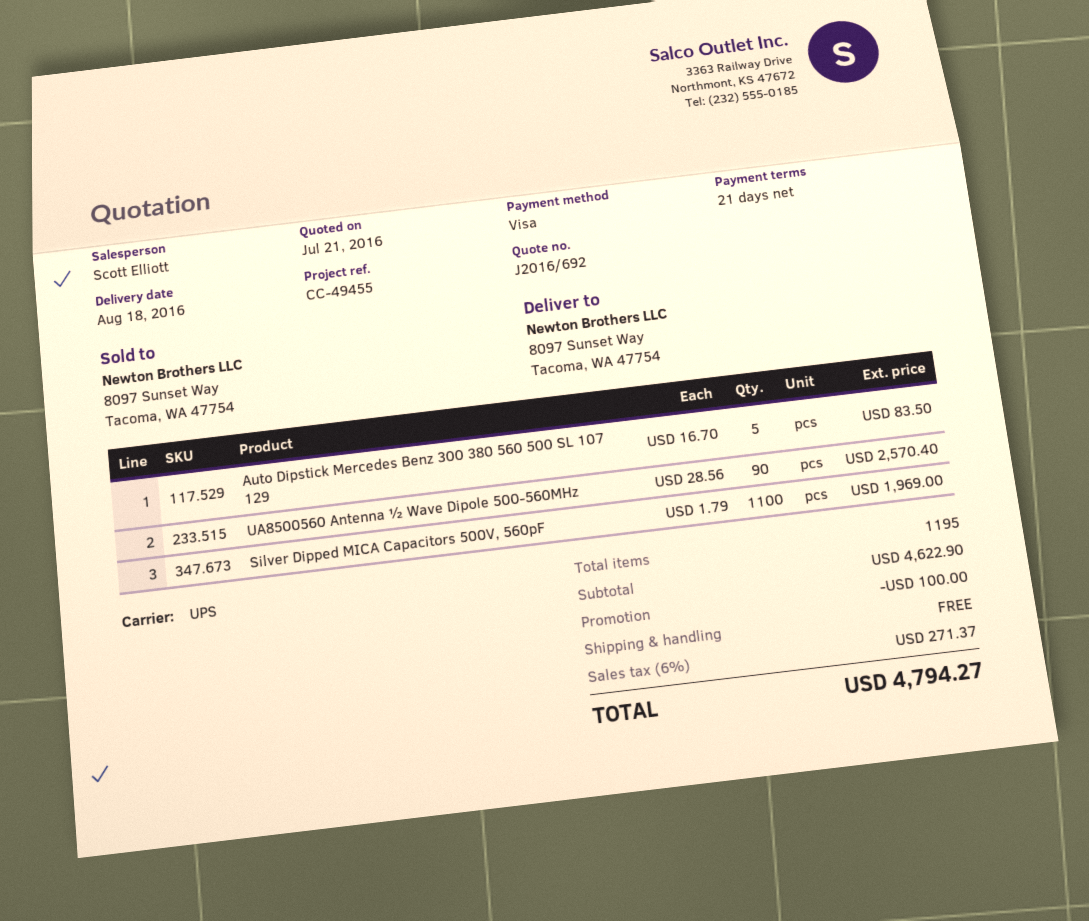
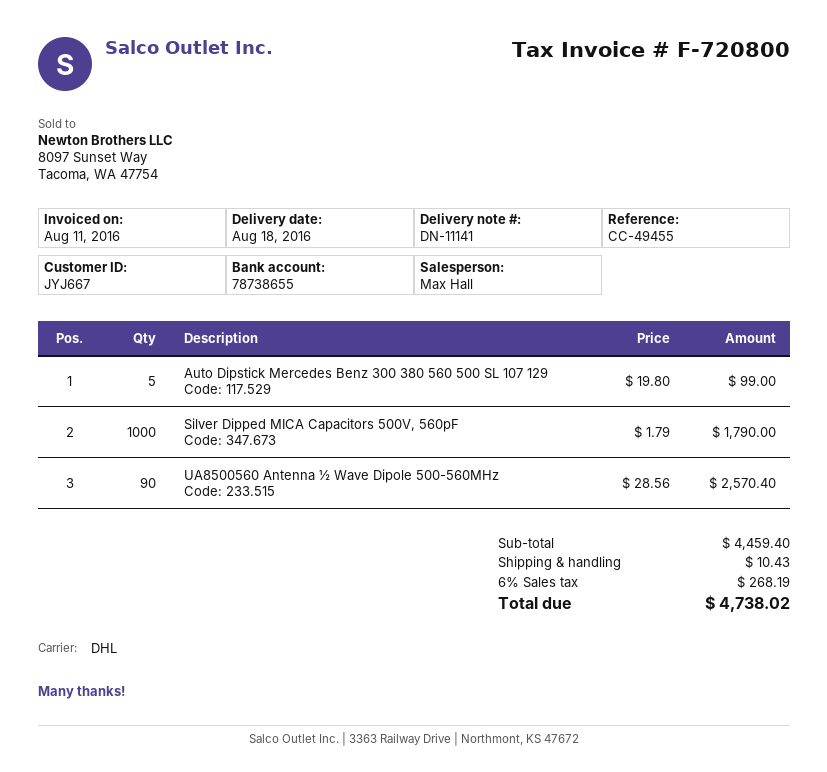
sales rep: Scott Elliott -> Max Hall
shipping method: UPS -> DHL
Auto Dipstick Mercedes Benz 300 380 560 500 SL 107 129: 5 x 16.70 = 83.50 -> 5 x 19.80 = 99.00
Silver Dipped MICA Capacitors 500V, 560pF: 1100 x 1.79 = 1969.00 -> 1000 x 1.79 = 1790.00
subtotal: 4622.90 -> 4459.40
discount: 100.00 -> none
shipping: 0.00 -> 10.43
tax: 6% = 271.37 -> 6% = 268.19
total: 4794.27 -> 4738.02

